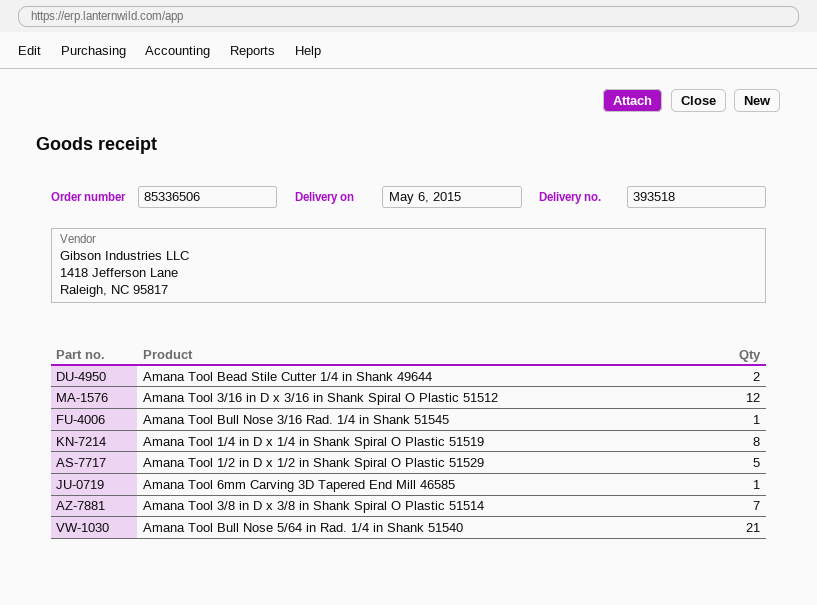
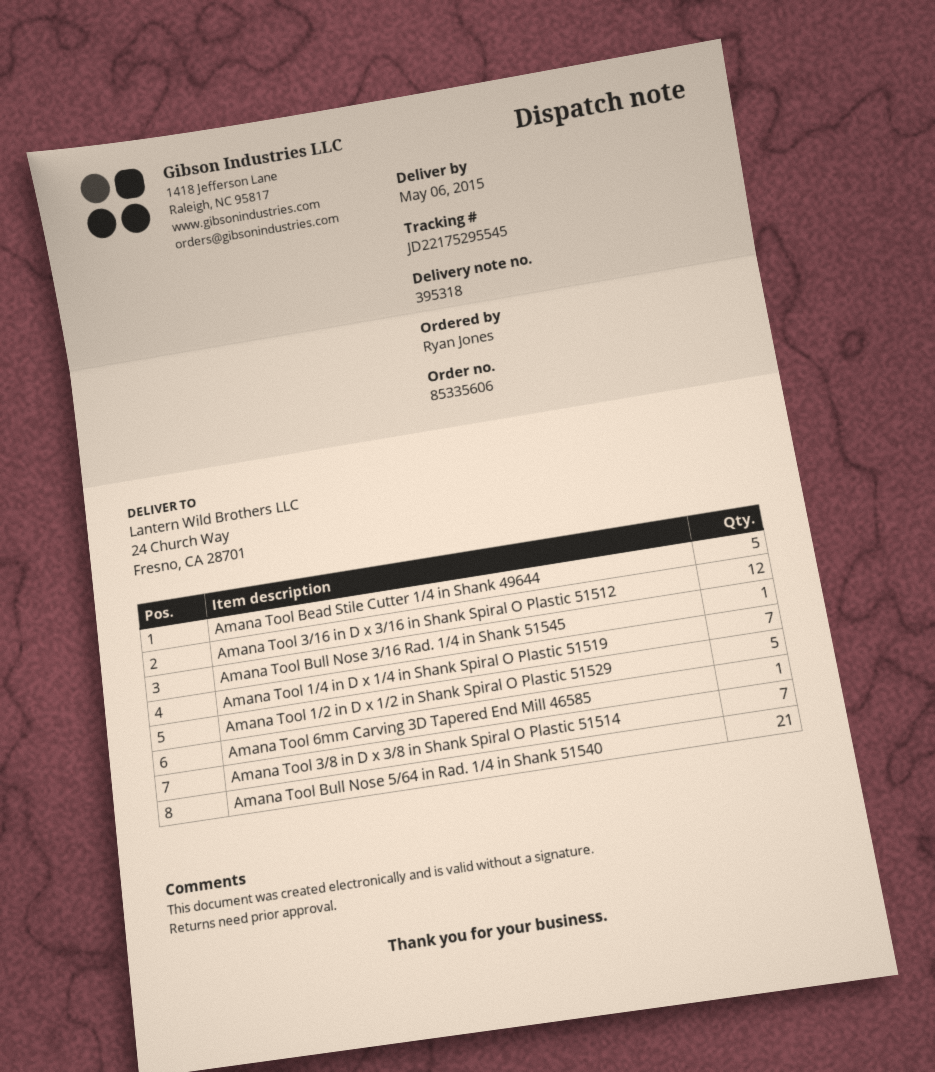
order number: 85336506 -> 85335606
delivery note number: 393518 -> 395318
Amana Tool Bead Stile Cutter 1/4 in Shank 49644: 2 -> 5
Amana Tool 1/4 in D x 1/4 in Shank Spiral O Plastic 51519: 8 -> 7

